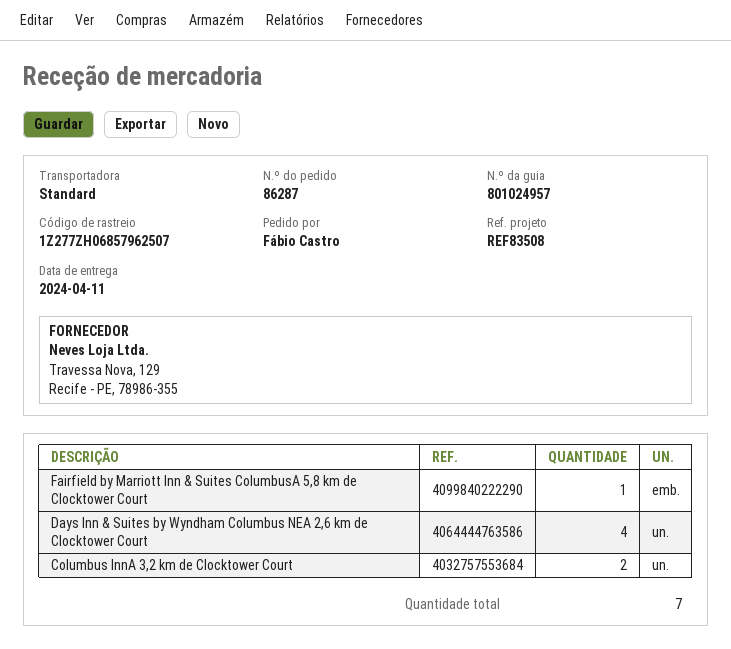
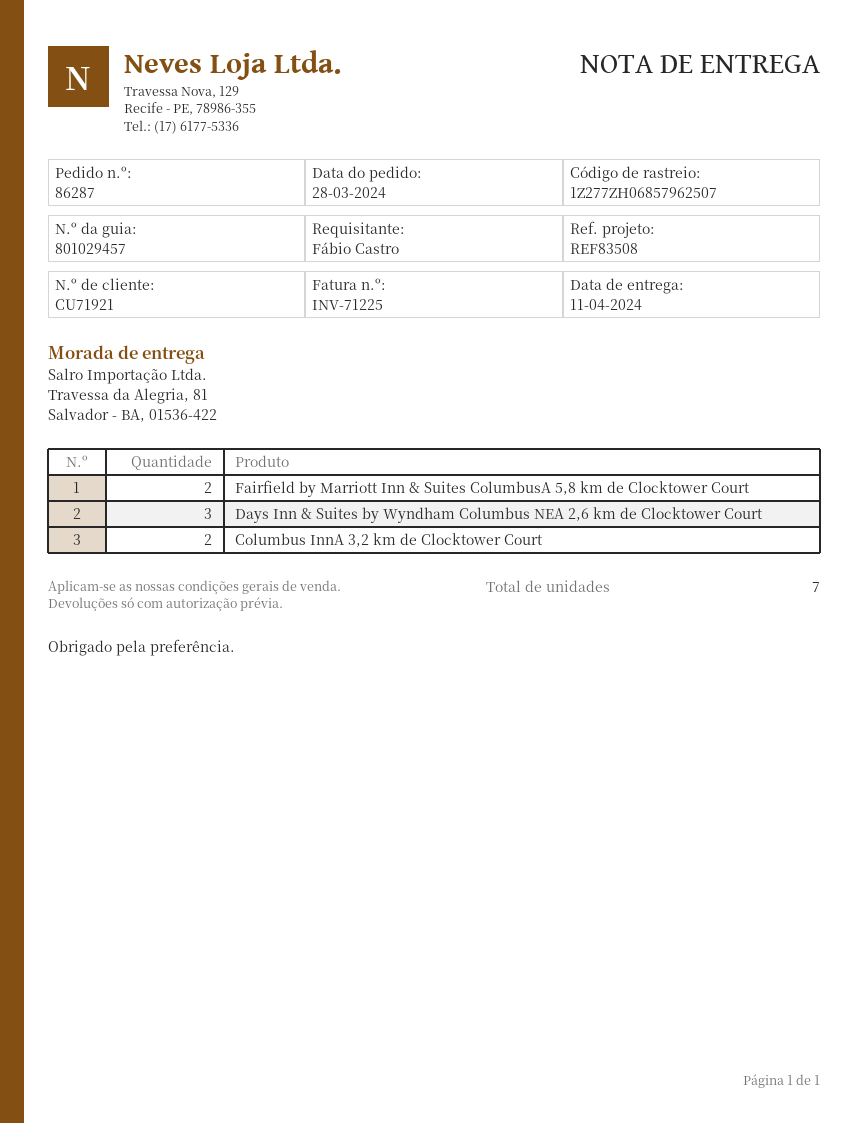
delivery note number: 801024957 -> 801029457
Fairfield by Marriott Inn & Suites ColumbusA 5,8 km de Clocktower Court: 1 -> 2
Days Inn & Suites by Wyndham Columbus NEA 2,6 km de Clocktower Court: 4 -> 3

